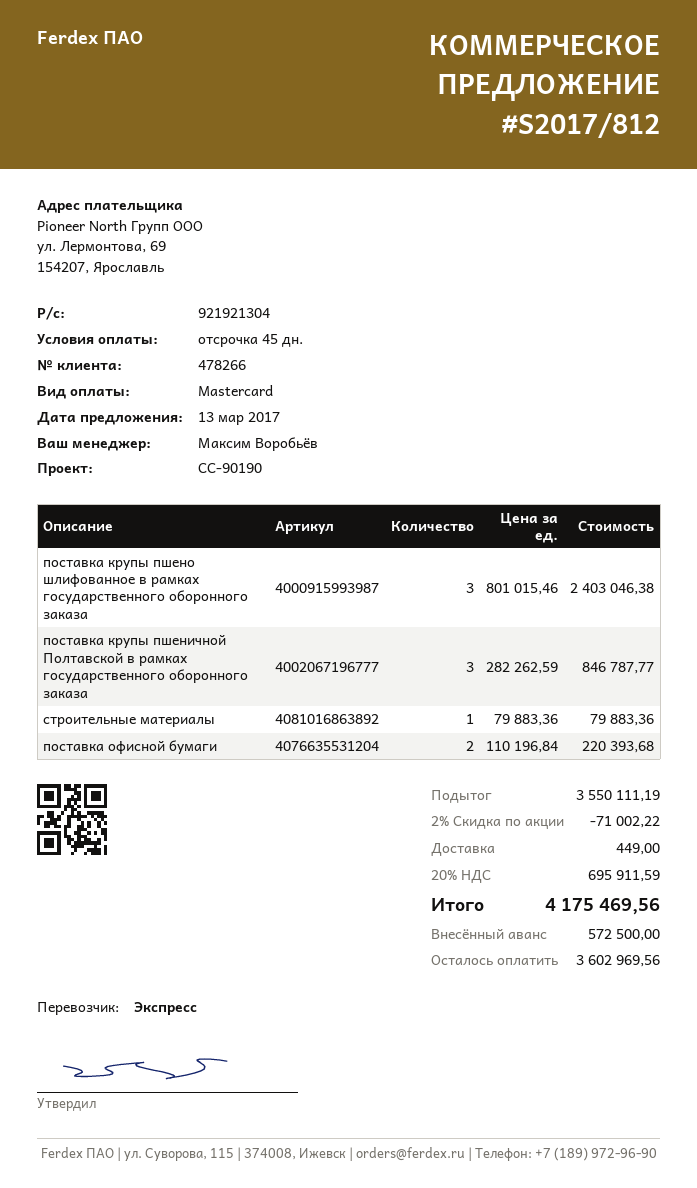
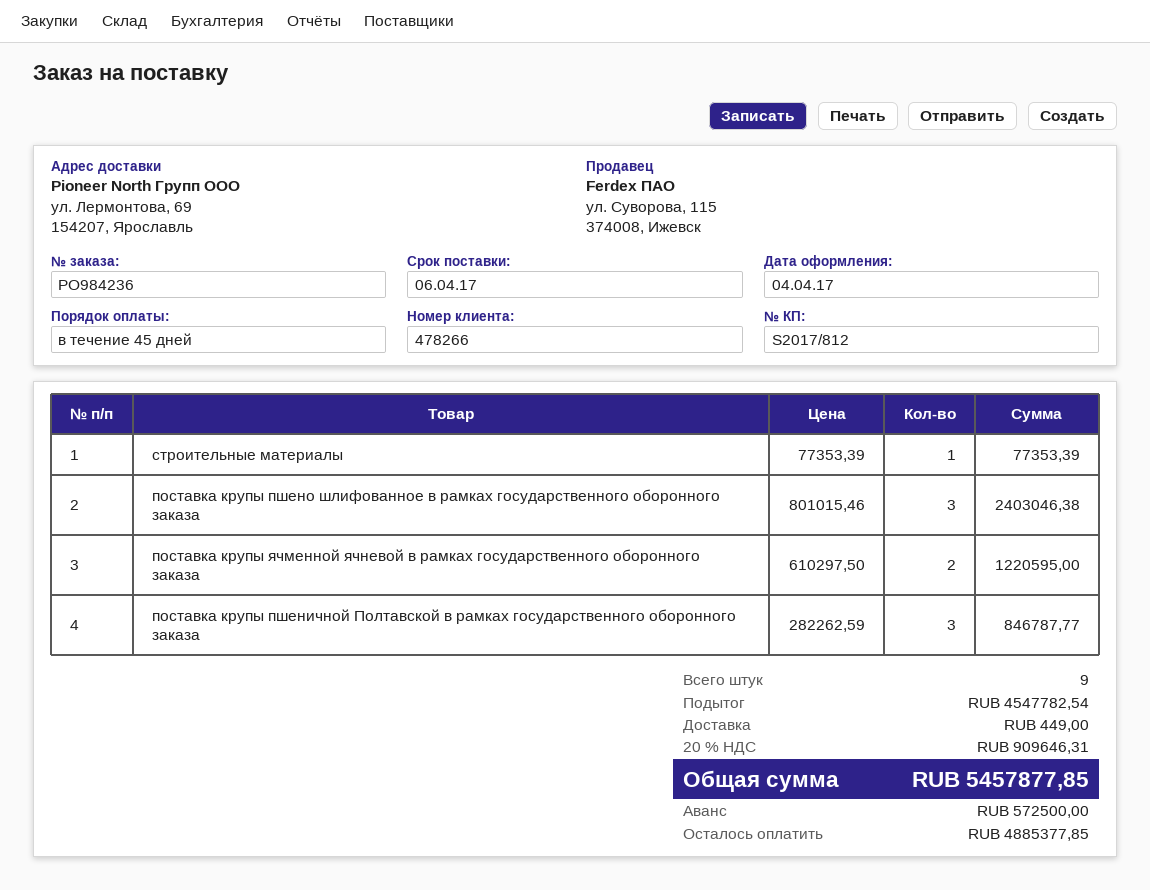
строительные материалы: 1 x 79883.36 = 79883.36 -> 1 x 77353.39 = 77353.39
поставка офисной бумаги: 2 x 110196.84 = 220393.68 -> none
поставка крупы ячменной ячневой в рамках государственного оборонного заказа: none -> 2 x 610297.50 = 1220595.00
subtotal: 3550111.19 -> 4547782.54
discount: 2% = 71002.22 -> none
tax: 20% = 695911.59 -> 20% = 909646.31
total: 4175469.56 -> 5457877.85
balance: 3602969.56 -> 4885377.85

